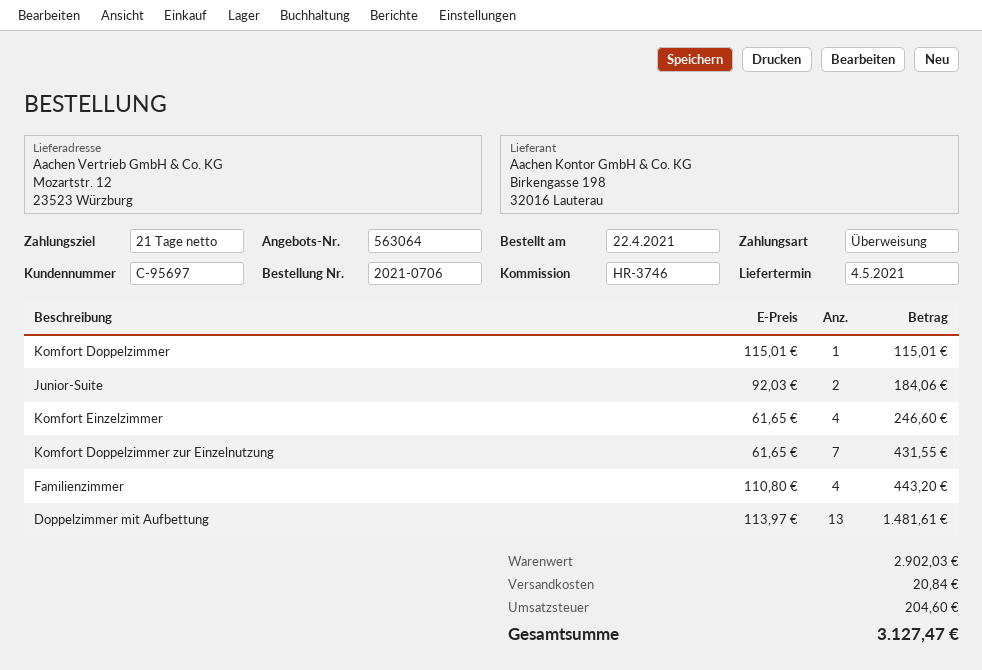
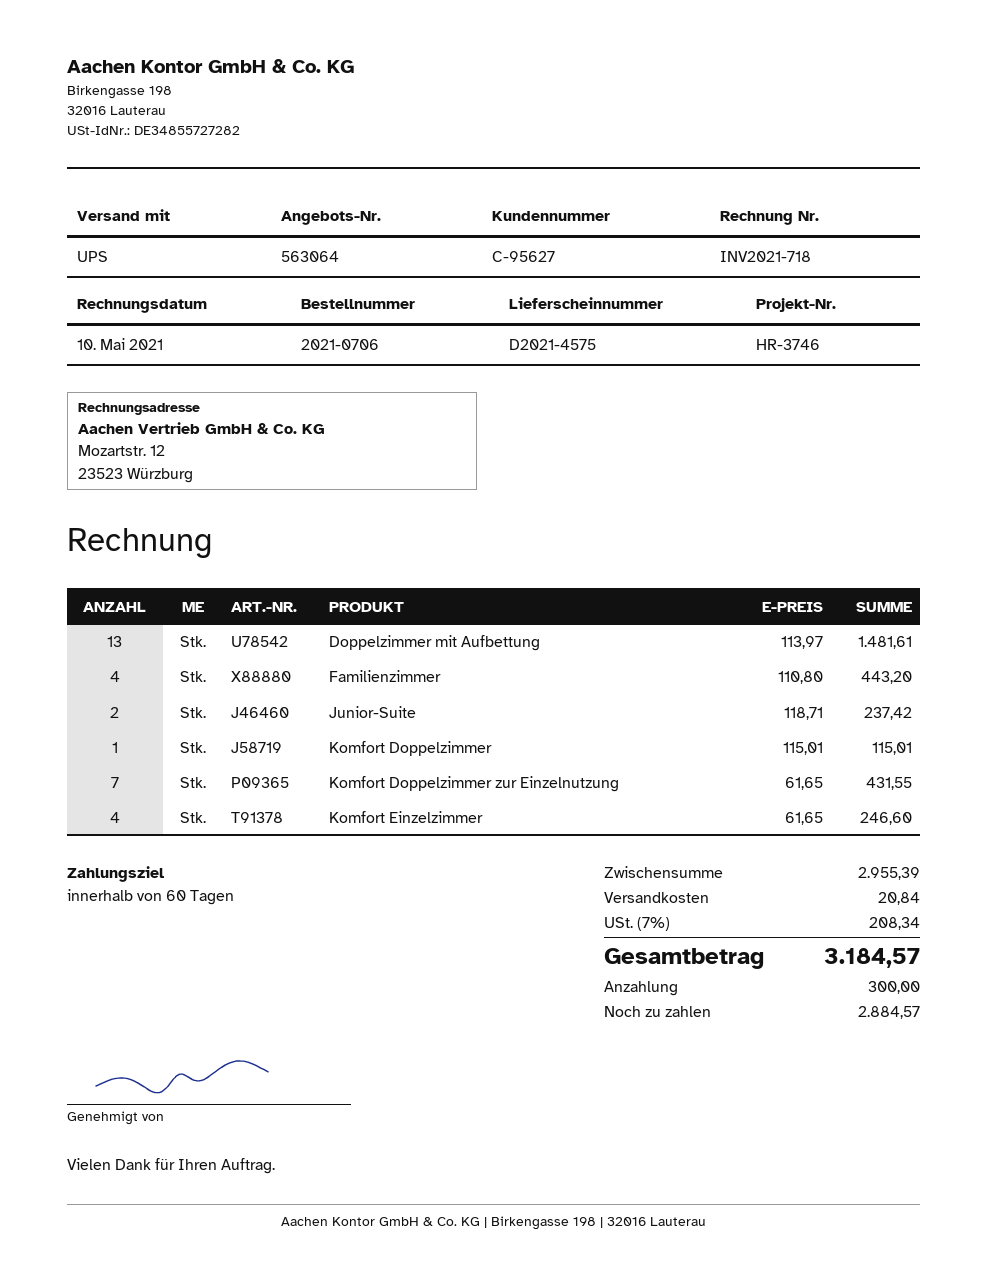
payment terms: 21 days -> 60 days
customer number: C-95697 -> C-95627
Junior-Suite: 2 x 92.03 = 184.06 -> 2 x 118.71 = 237.42
subtotal: 2902.03 -> 2955.39
tax: 204.60 -> 208.34
total: 3127.47 -> 3184.57

